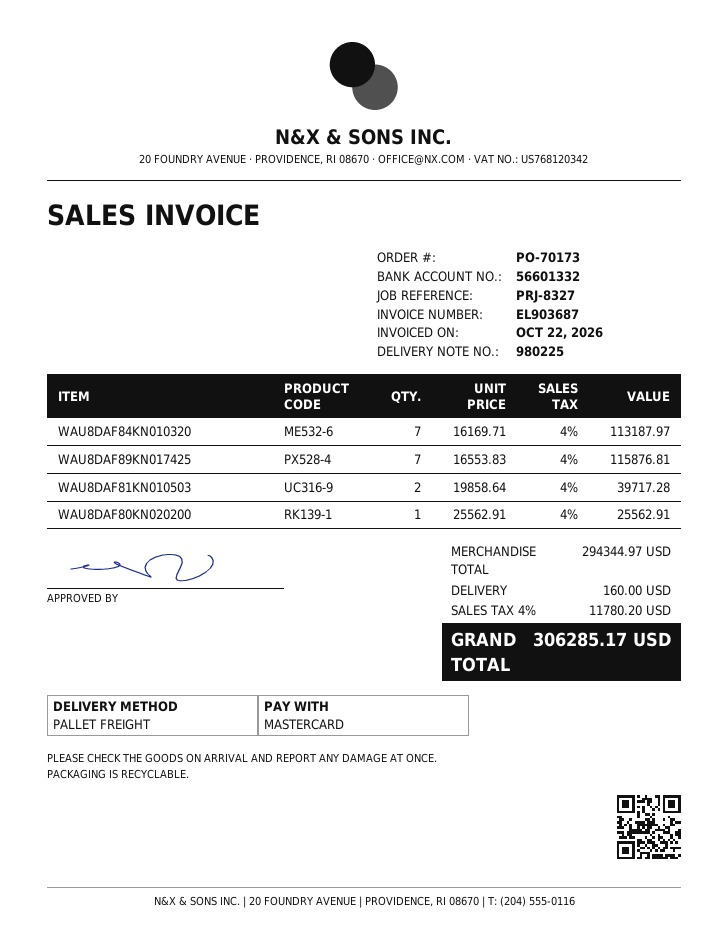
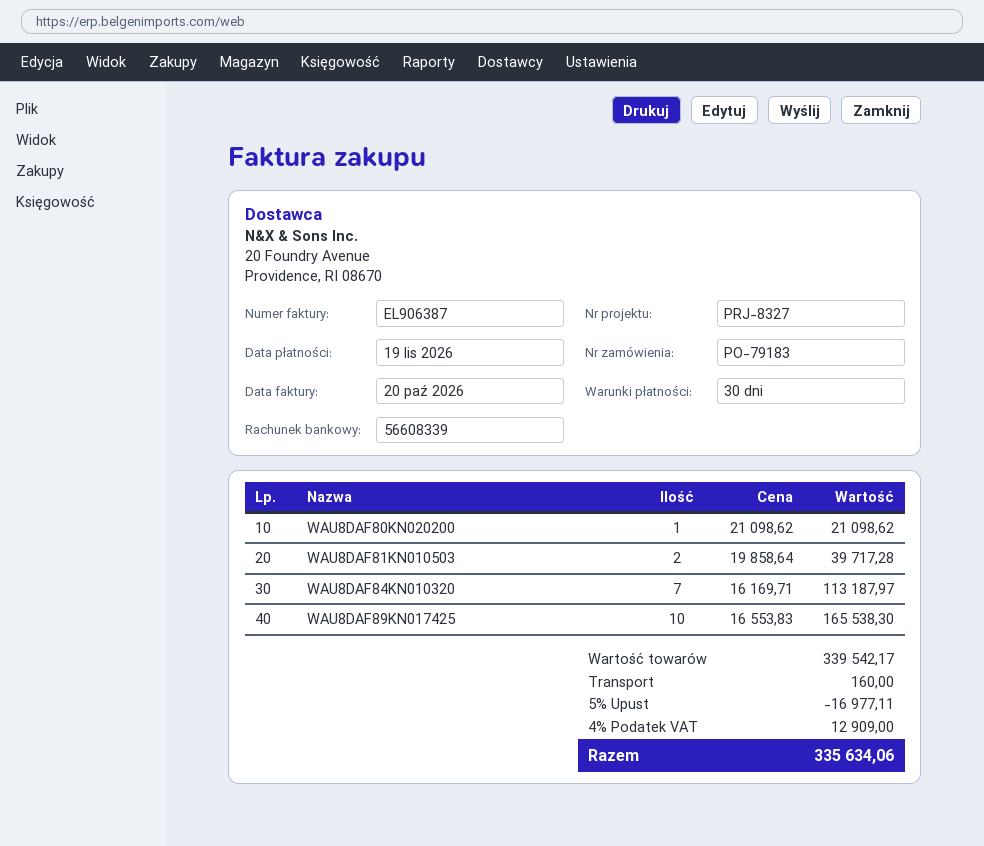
order number: PO-70173 -> PO-79183
invoice number: EL903687 -> EL906387
invoice date: 2026-10-22 -> 2026-10-20
bank account: 56601332 -> 56608339
WAU8DAF89KN017425: 7 x 16553.83 = 115876.81 -> 10 x 16553.83 = 165538.30
WAU8DAF80KN020200: 1 x 25562.91 = 25562.91 -> 1 x 21098.62 = 21098.62
subtotal: 294344.97 -> 339542.17
discount: none -> 5% = 16977.11
tax: 4% = 11780.20 -> 4% = 12909.00
total: 306285.17 -> 335634.06

